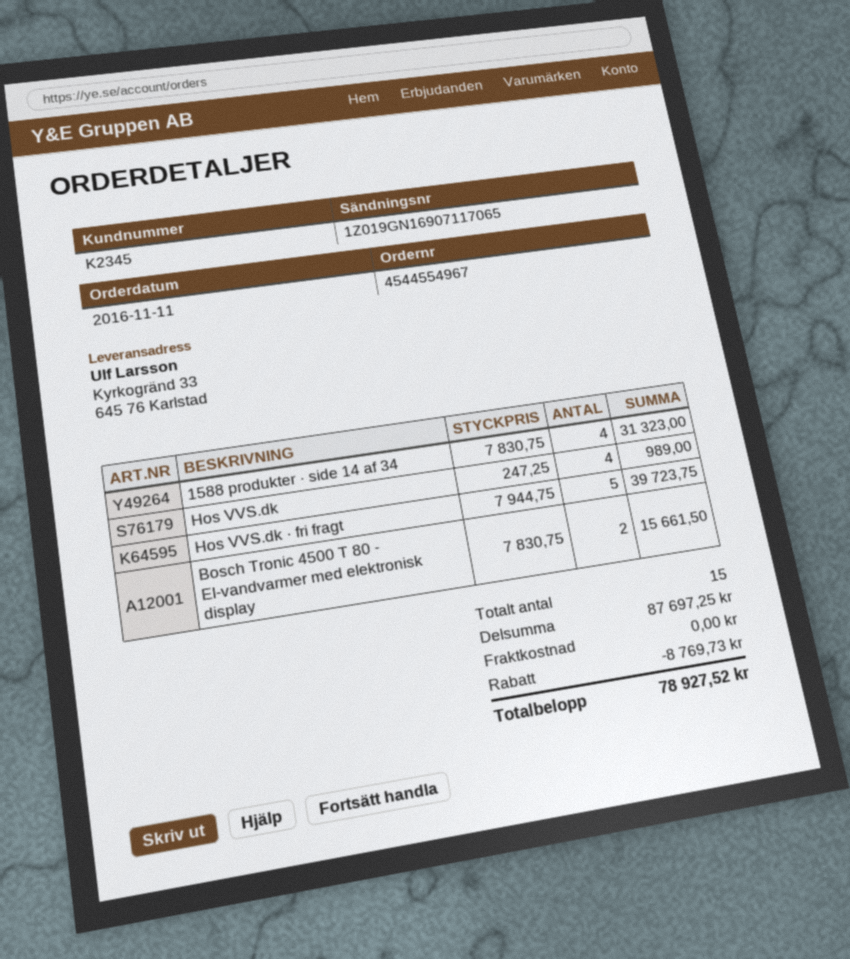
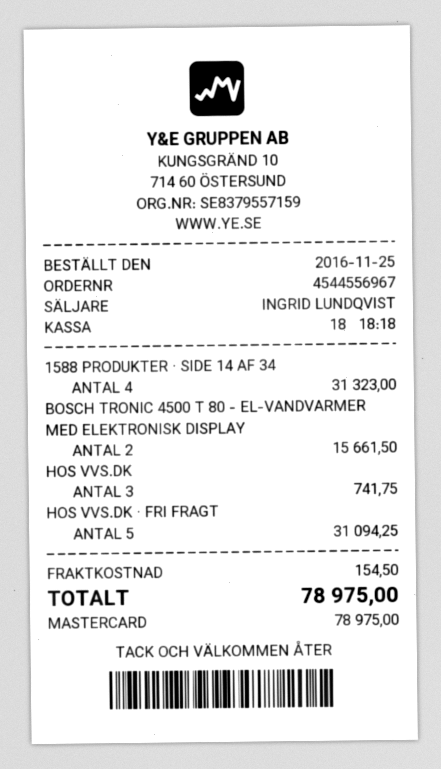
order number: 4544554967 -> 4544556967
order date: 2016-11-11 -> 2016-11-25
Hos VVS.dk: 4 for 989.00 -> 3 for 741.75
Hos VVS.dk · fri fragt: 5 for 39723.75 -> 5 for 31094.25
discount: 8769.73 -> none
shipping: 0.00 -> 154.50
total: 78927.52 -> 78975.00

